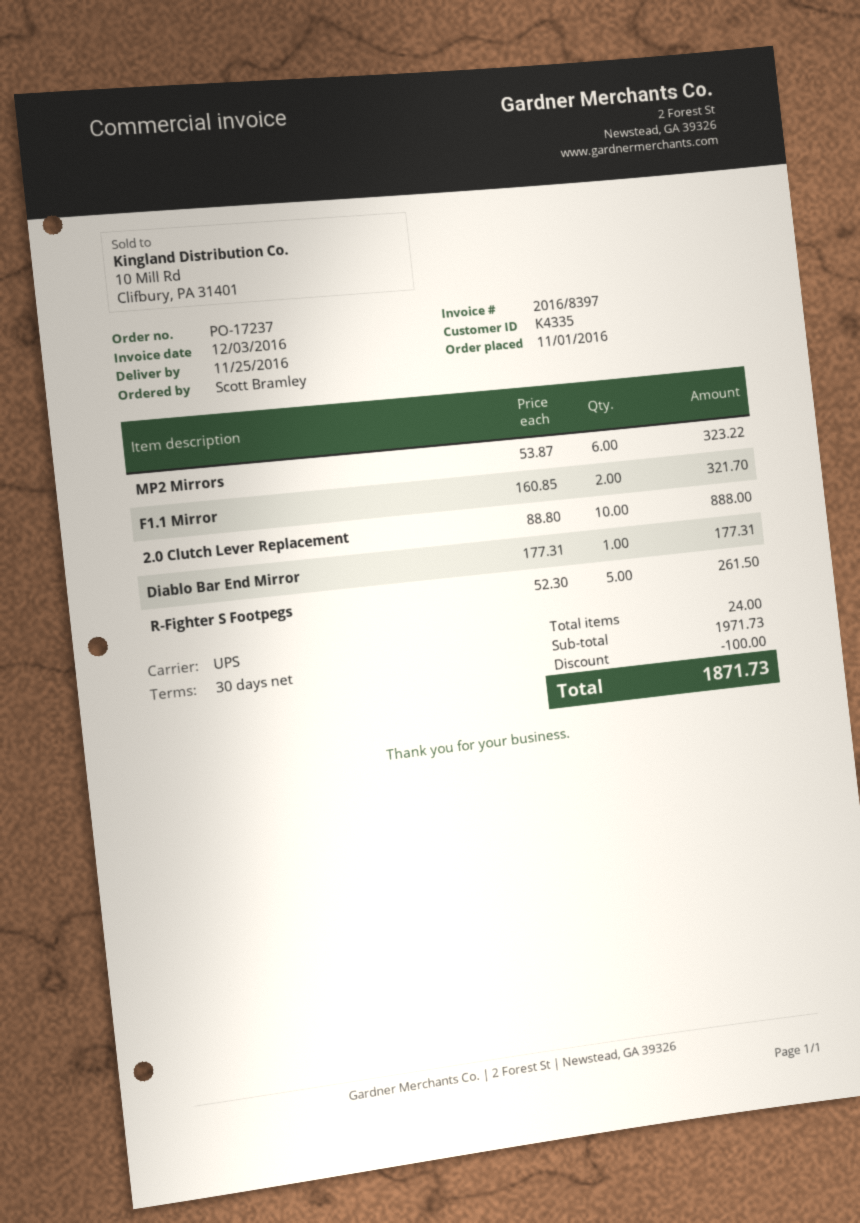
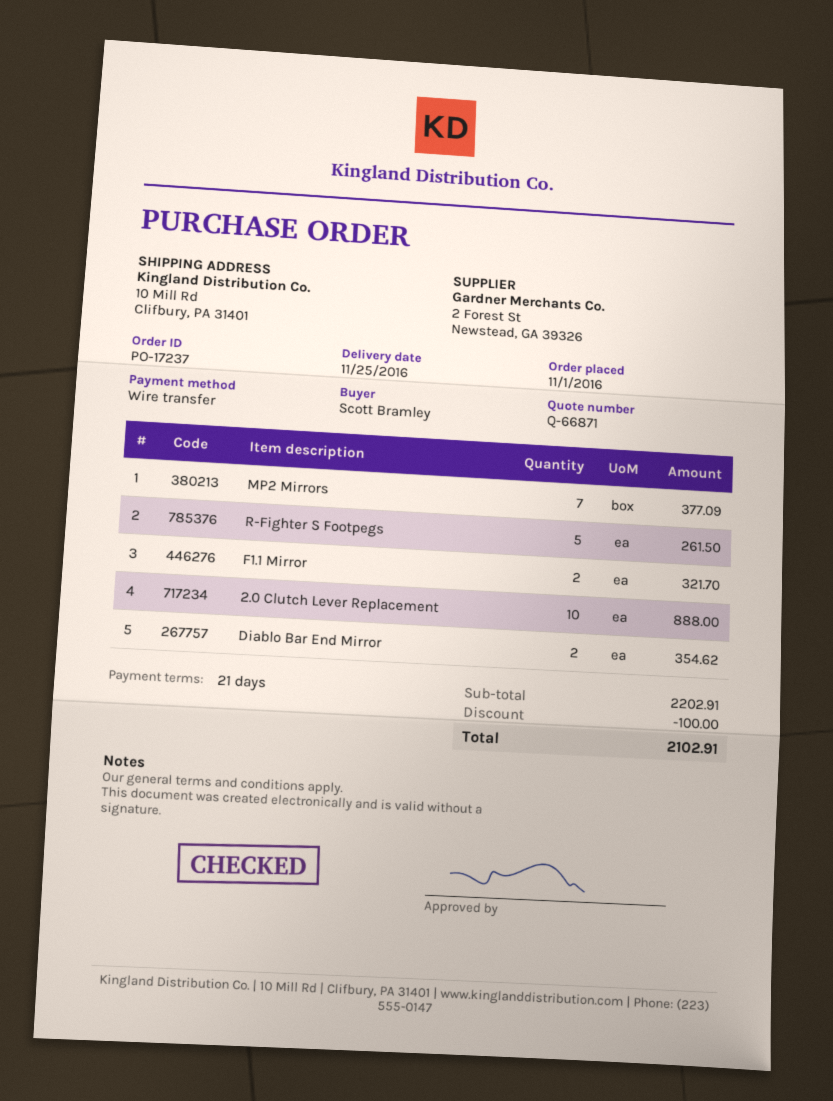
payment terms: 30 days -> 21 days
MP2 Mirrors: 6 for 323.22 -> 7 for 377.09
Diablo Bar End Mirror: 1 for 177.31 -> 2 for 354.62
subtotal: 1971.73 -> 2202.91
total: 1871.73 -> 2102.91

